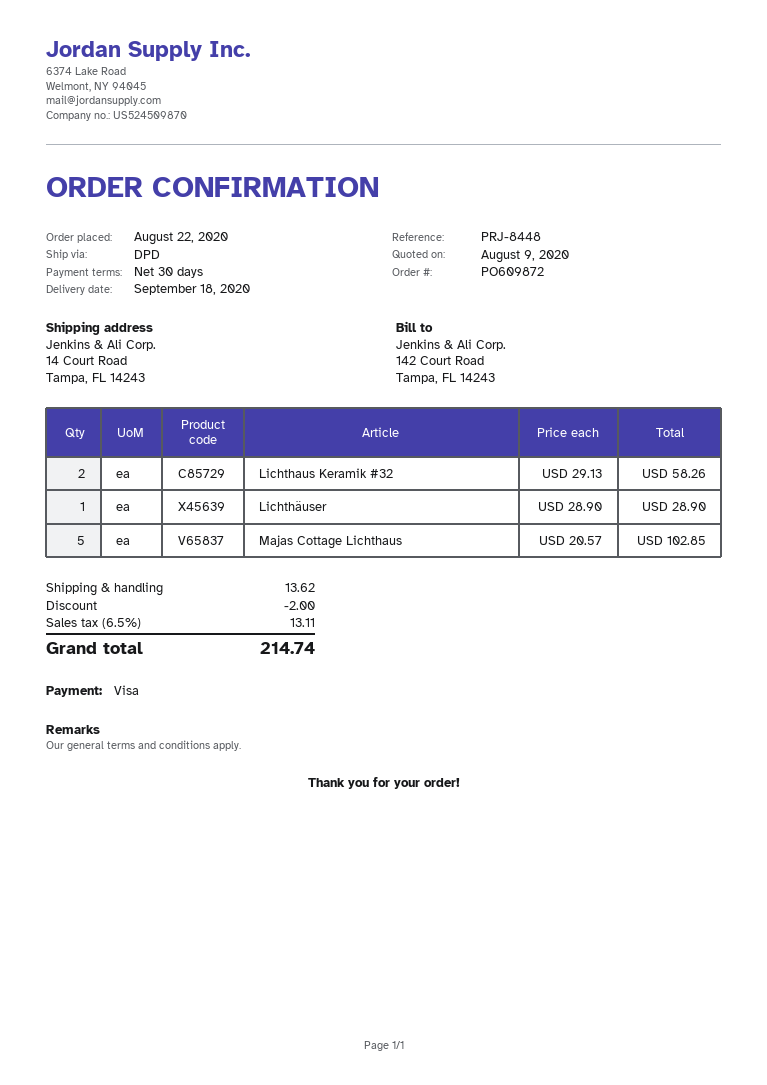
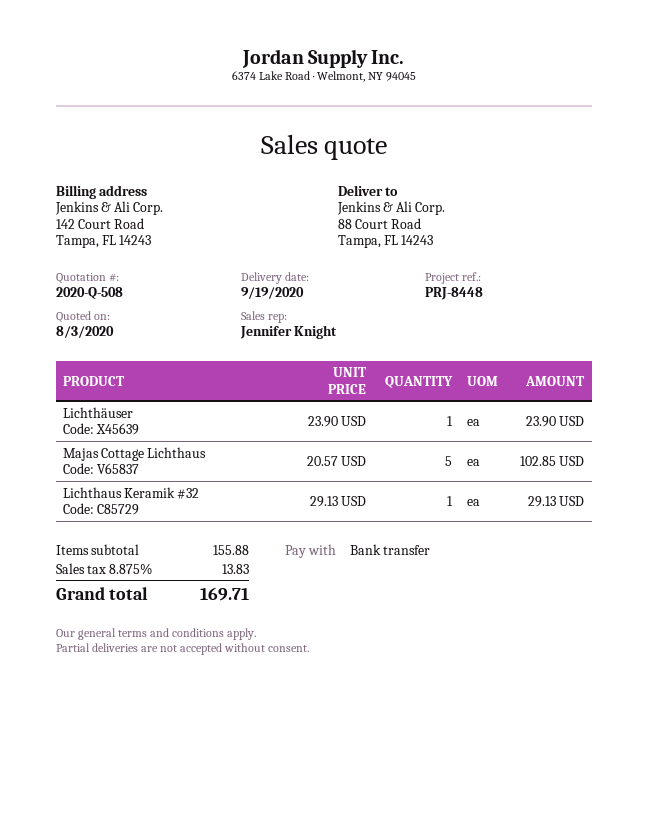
quote date: 2020-08-09 -> 2020-08-03
delivery date: 2020-09-18 -> 2020-09-19
payment method: Visa -> bank transfer
ship to: 14 Court Road, Tampa, FL 14243 -> 88 Court Road, Tampa, FL 14243
Lichthaus Keramik #32: 2 x 29.13 = 58.26 -> 1 x 29.13 = 29.13
Lichthäuser: 1 x 28.90 = 28.90 -> 1 x 23.90 = 23.90
discount: 2.00 -> none
shipping: 13.62 -> none
tax: 6.5% = 13.11 -> 8.875% = 13.83
total: 214.74 -> 169.71

